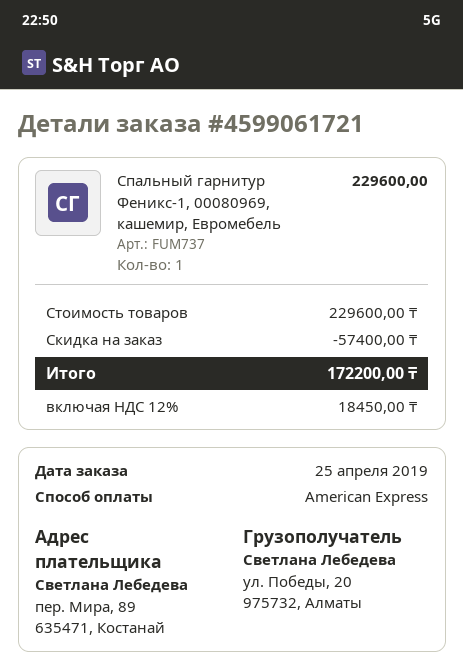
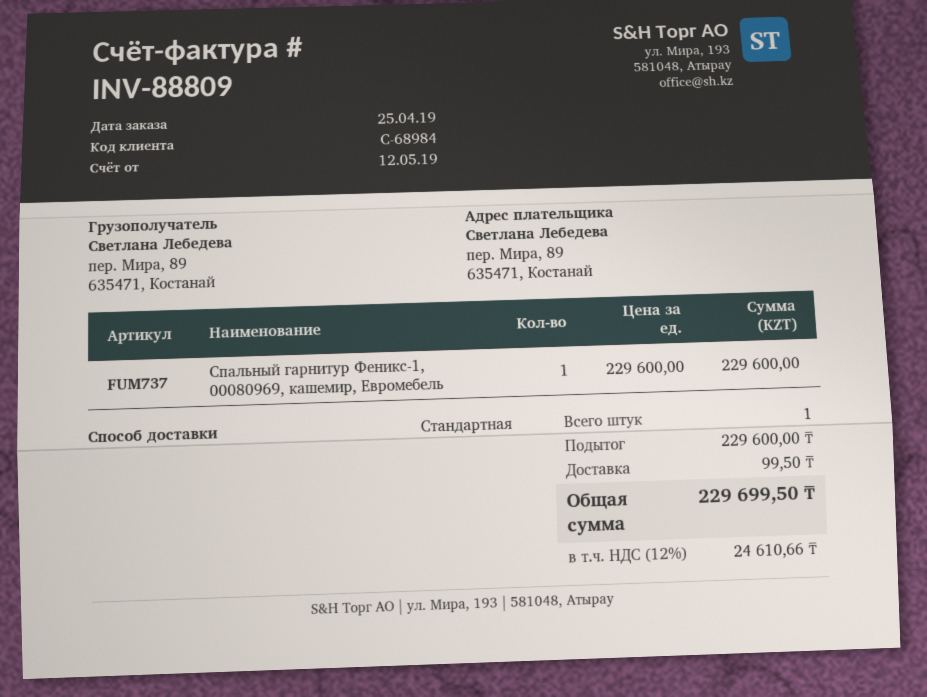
ship to: ул. Победы, 20, 975732, Алматы -> пер. Мира, 89, 635471, Костанай
discount: 57400.00 -> none
shipping: none -> 99.50
tax: 12% = 18450.00 -> 12% = 24610.66
total: 172200.00 -> 229699.50

